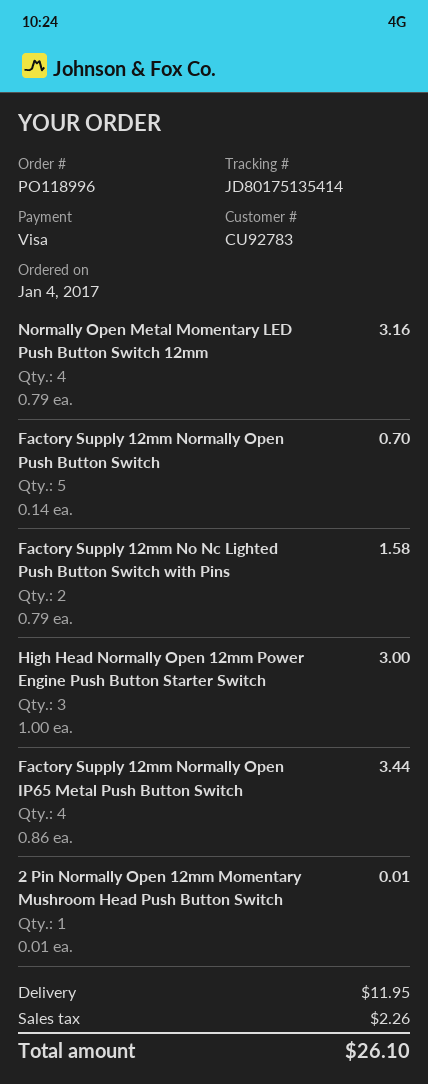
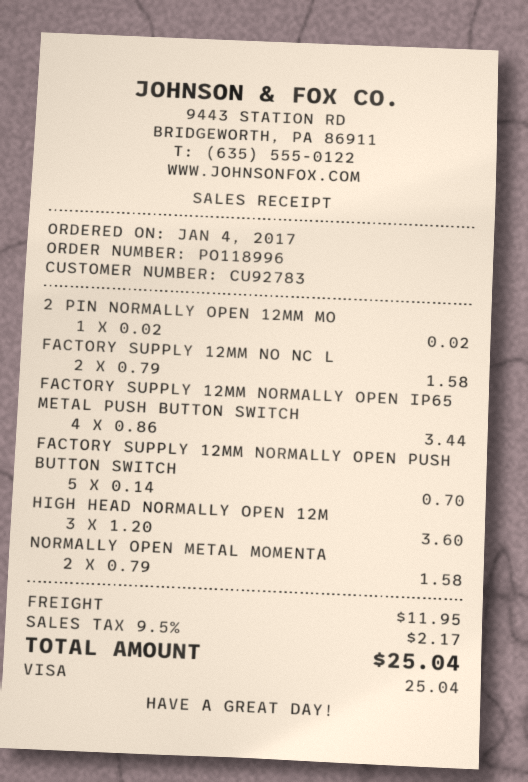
Normally Open Metal Momentary LED Push Button Switch 12mm: 4 x 0.79 = 3.16 -> 2 x 0.79 = 1.58
High Head Normally Open 12mm Power Engine Push Button Starter Switch: 3 x 1.00 = 3.00 -> 3 x 1.20 = 3.60
2 Pin Normally Open 12mm Momentary Mushroom Head Push Button Switch: 1 x 0.01 = 0.01 -> 1 x 0.02 = 0.02
tax: 2.26 -> 2.17
total: 26.10 -> 25.04

